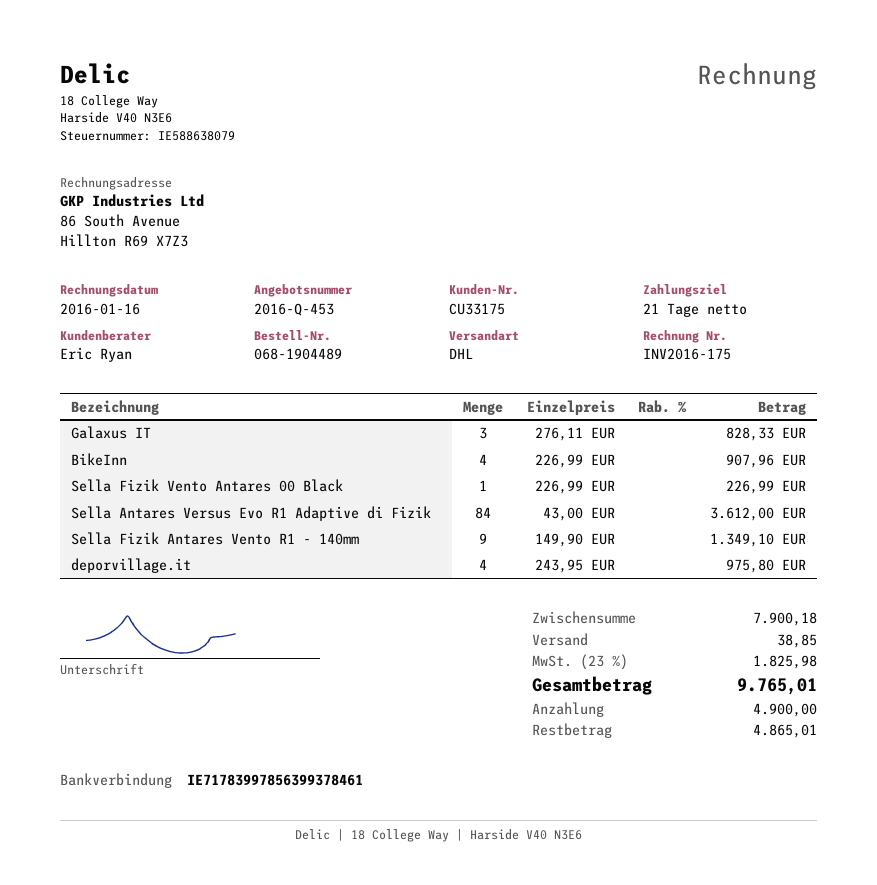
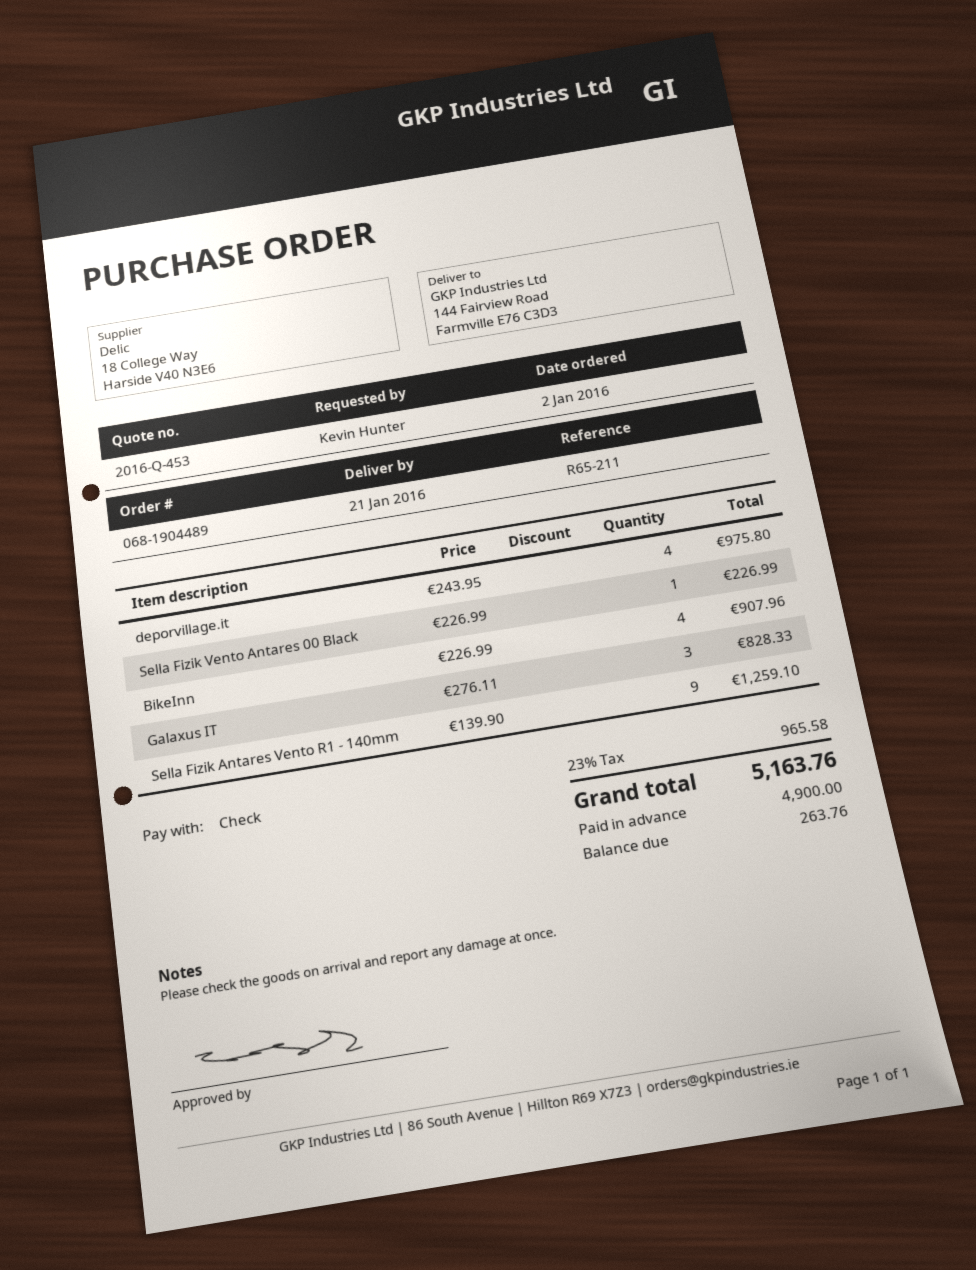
Sella Antares Versus Evo R1 Adaptive di Fizik: 84 x 43.00 = 3612.00 -> none
Sella Fizik Antares Vento R1 - 140mm: 9 x 149.90 = 1349.10 -> 9 x 139.90 = 1259.10
shipping: 38.85 -> none
tax: 23% = 1825.98 -> 23% = 965.58
total: 9765.01 -> 5163.76
balance: 4865.01 -> 263.76

